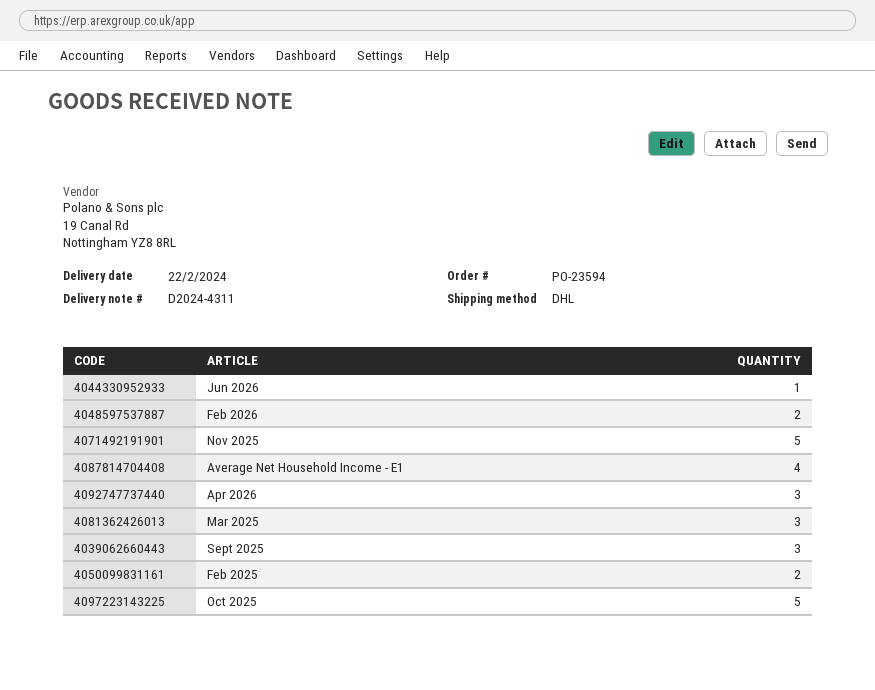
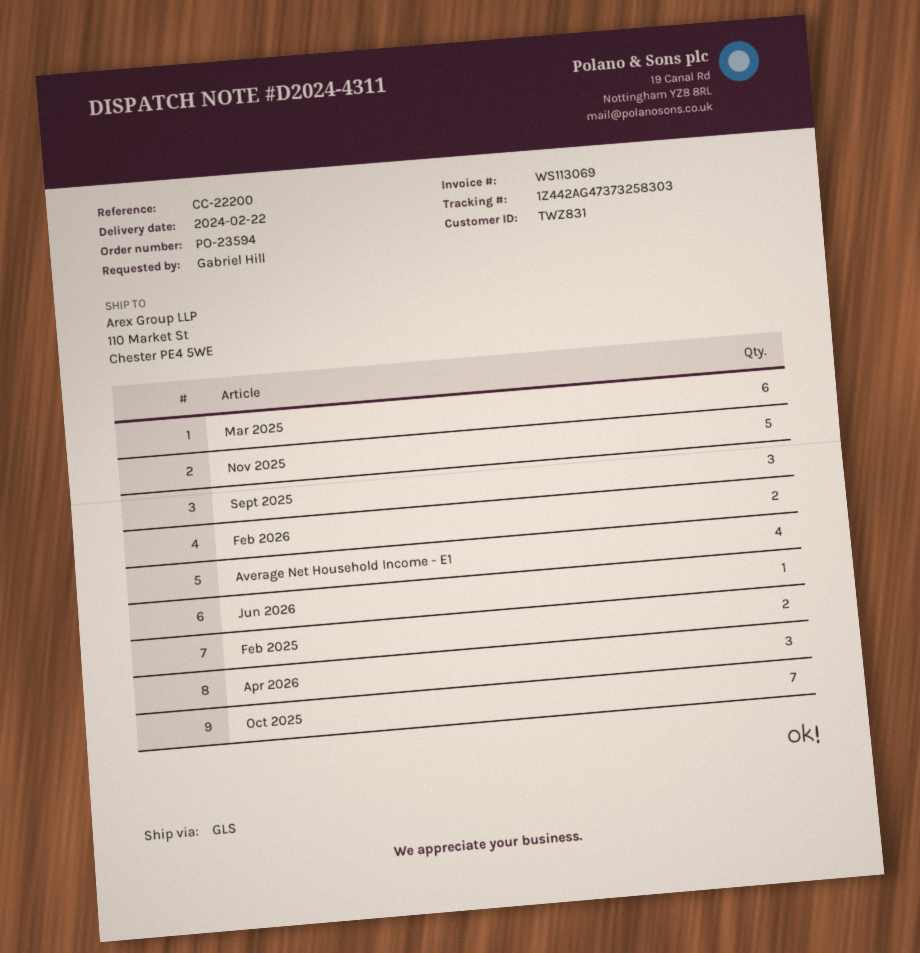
shipping method: DHL -> GLS
Mar 2025: 3 -> 6
Oct 2025: 5 -> 7

